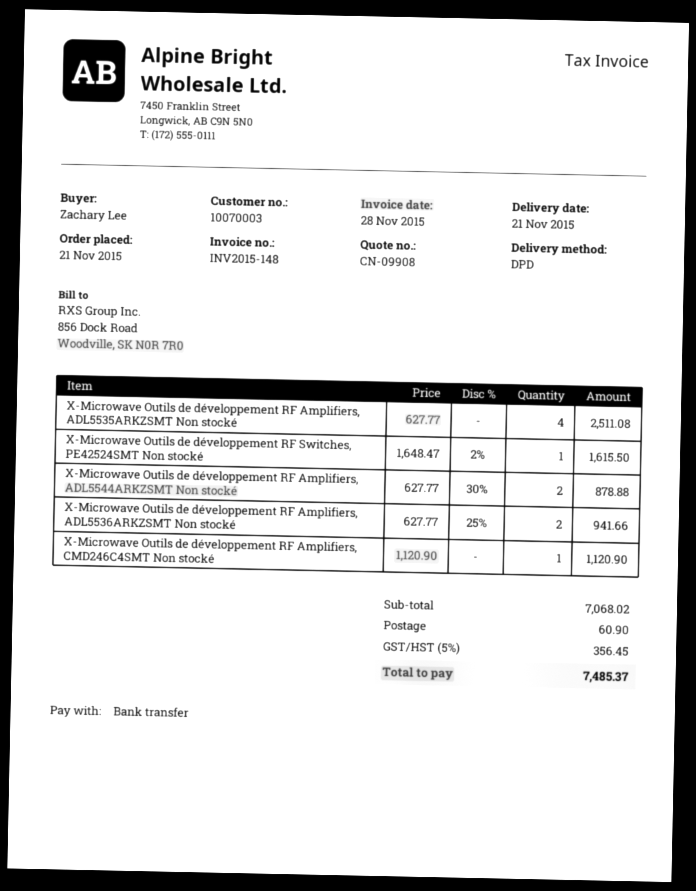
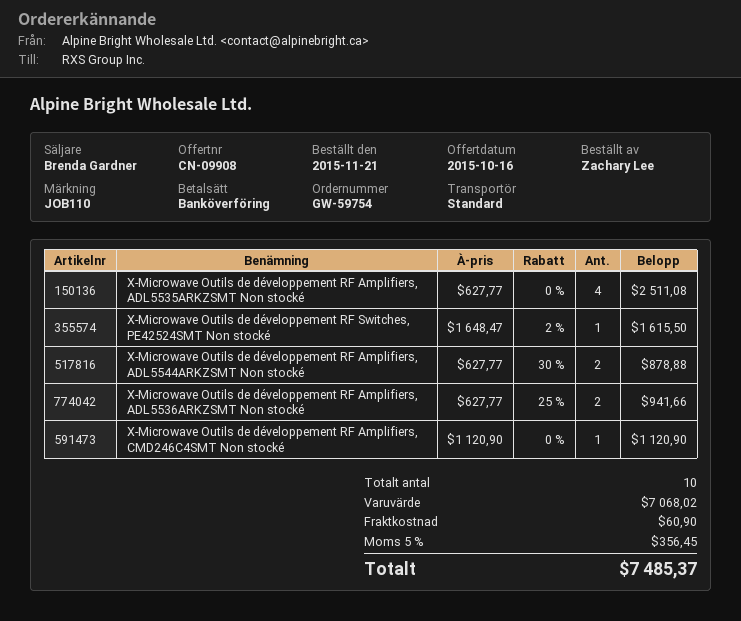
shipping method: DPD -> standard

